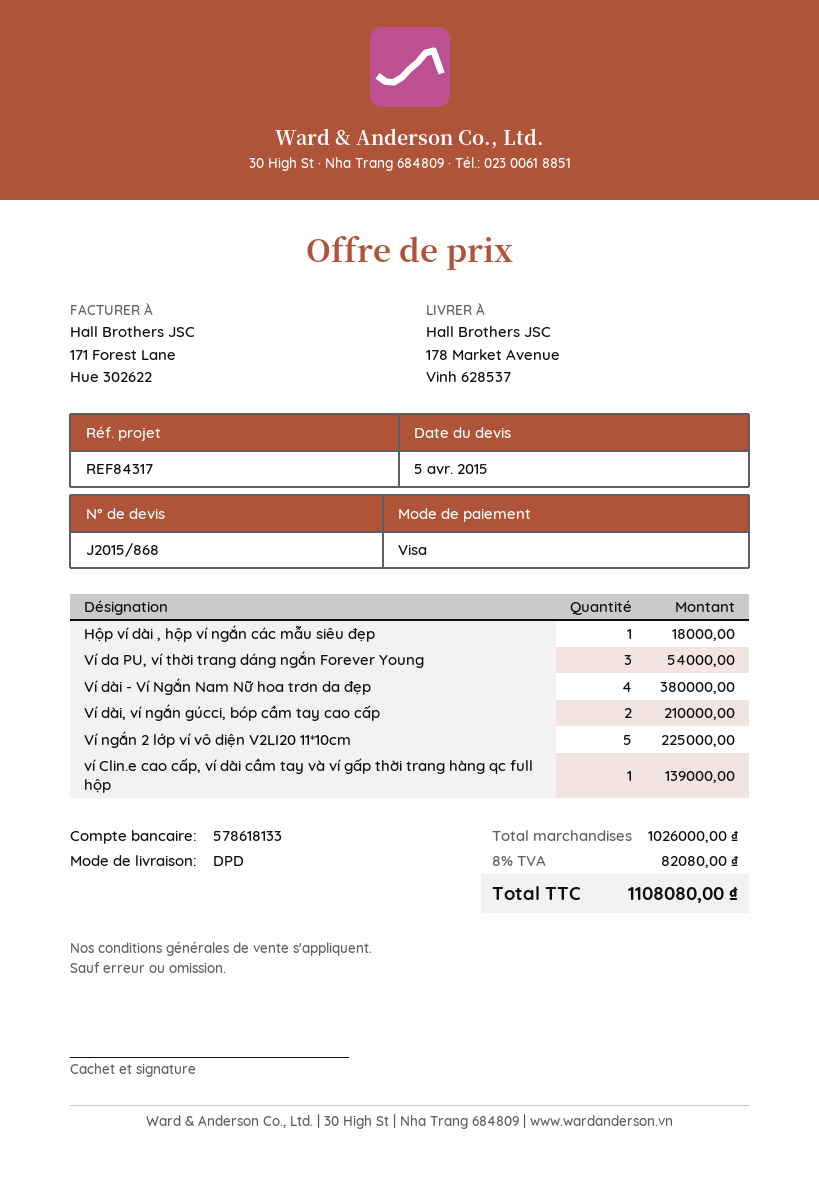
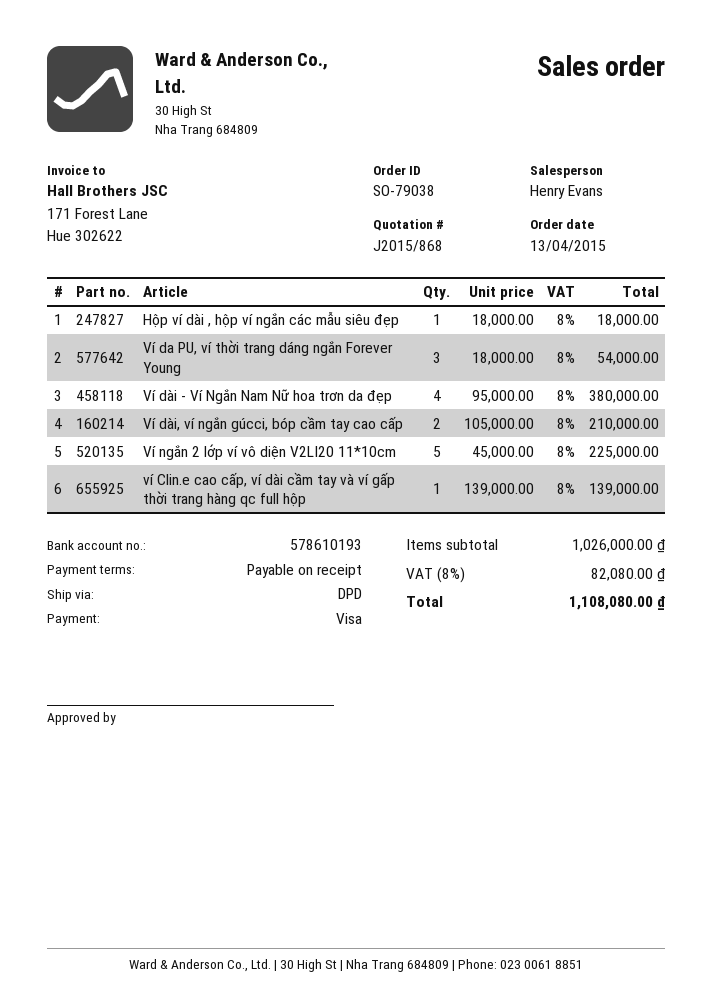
bank account: 578618133 -> 578610193

